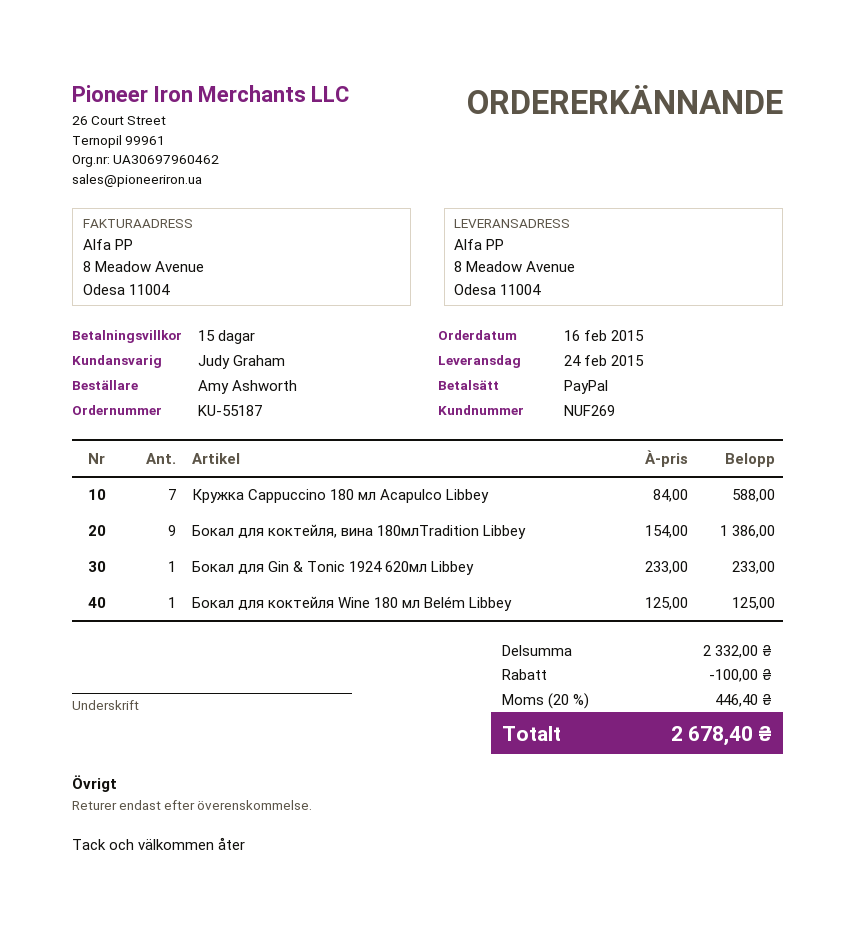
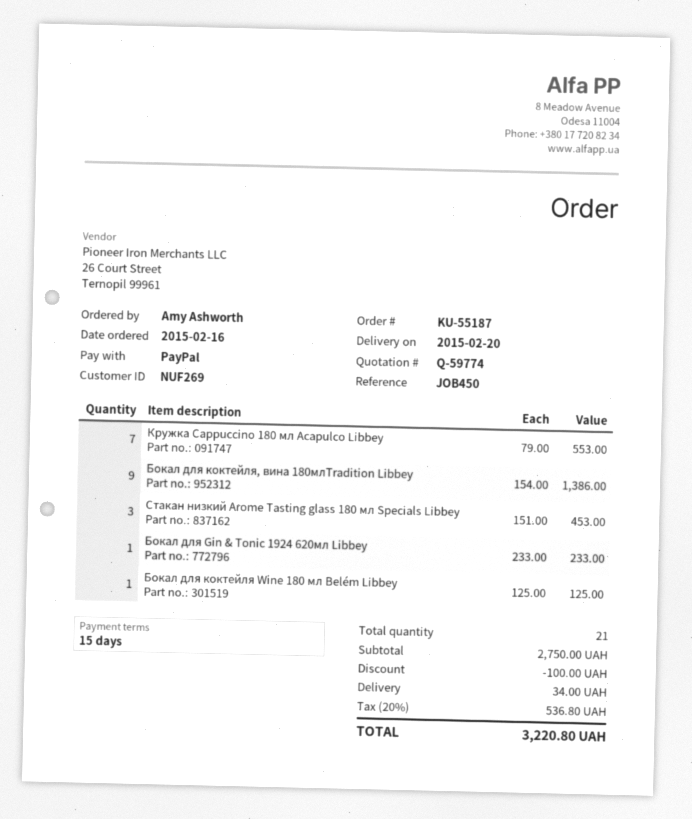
delivery date: 2015-02-24 -> 2015-02-20
Кружка Cappuccino 180 мл Acapulco Libbey: 7 x 84.00 = 588.00 -> 7 x 79.00 = 553.00
Стакан низкий Arome Tasting glass 180 мл Specials Libbey: none -> 3 x 151.00 = 453.00
subtotal: 2332.00 -> 2750.00
shipping: none -> 34.00
tax: 20% = 446.40 -> 20% = 536.80
total: 2678.40 -> 3220.80

